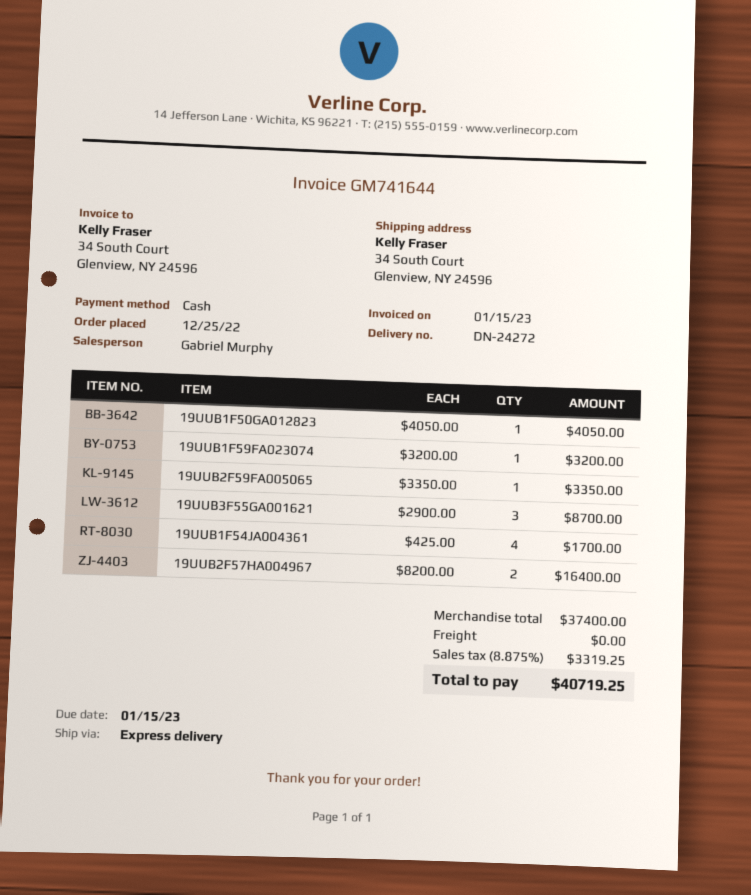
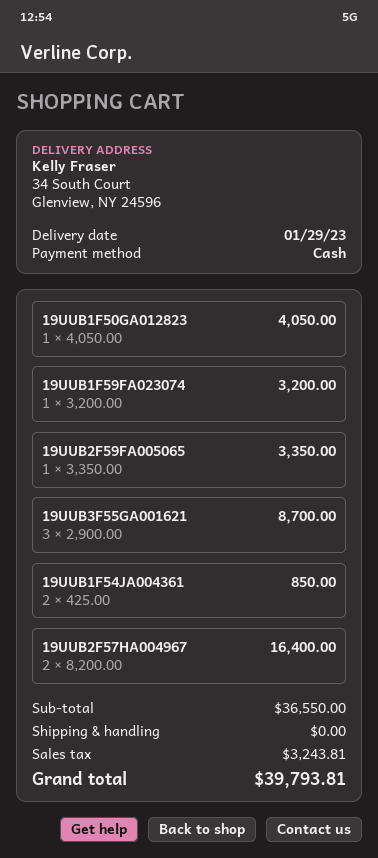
19UUB1F54JA004361: 4 x 425.00 = 1700.00 -> 2 x 425.00 = 850.00
subtotal: 37400.00 -> 36550.00
tax: 3319.25 -> 3243.81
total: 40719.25 -> 39793.81

